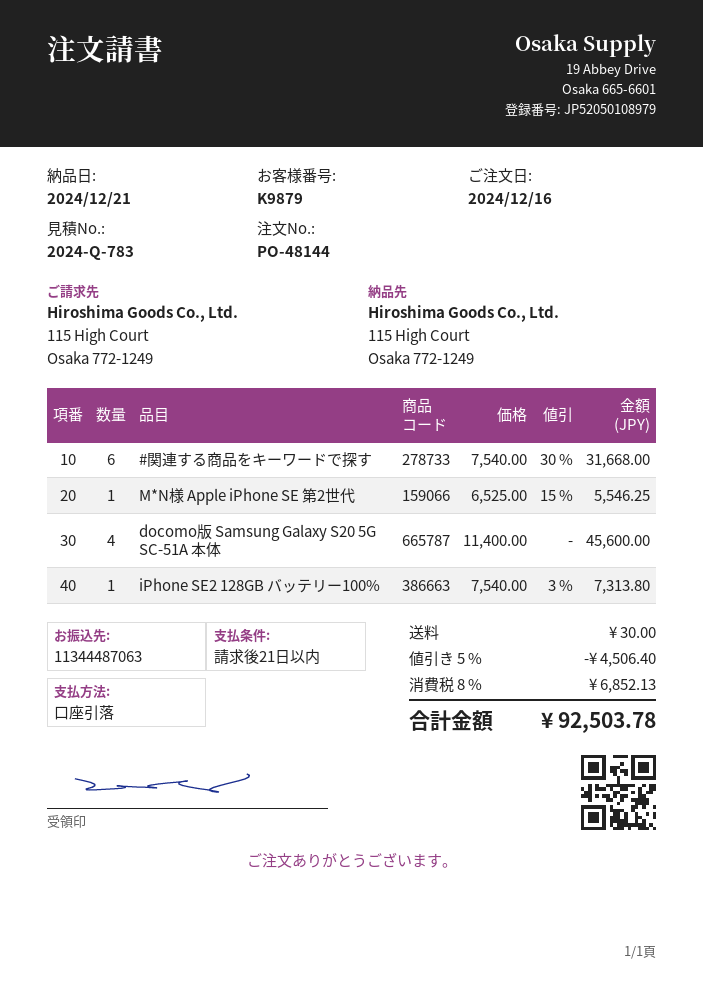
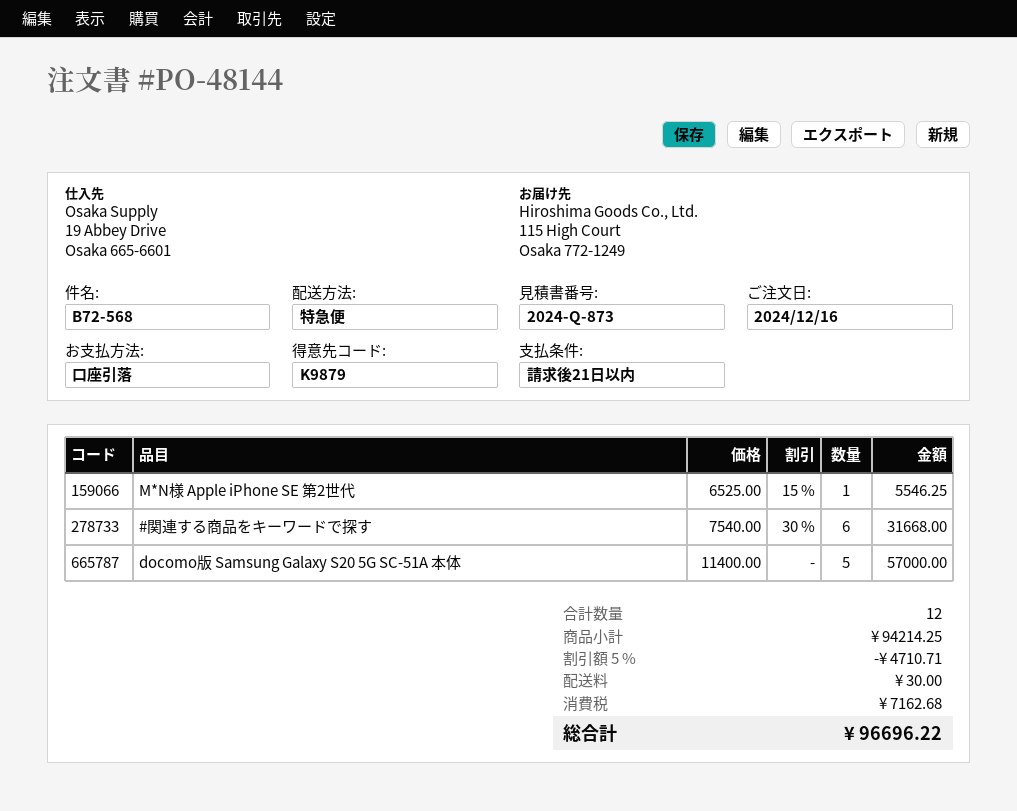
quote number: 2024-Q-783 -> 2024-Q-873
docomo版 Samsung Galaxy S20 5G SC-51A 本体: 4 x 11400.00 = 45600.00 -> 5 x 11400.00 = 57000.00
iPhone SE2 128GB バッテリー100%: 1 x 7540.00 - 3% = 7313.80 -> none
discount: 5% = 4506.40 -> 5% = 4710.71
tax: 6852.13 -> 7162.68
total: 92503.78 -> 96696.22

